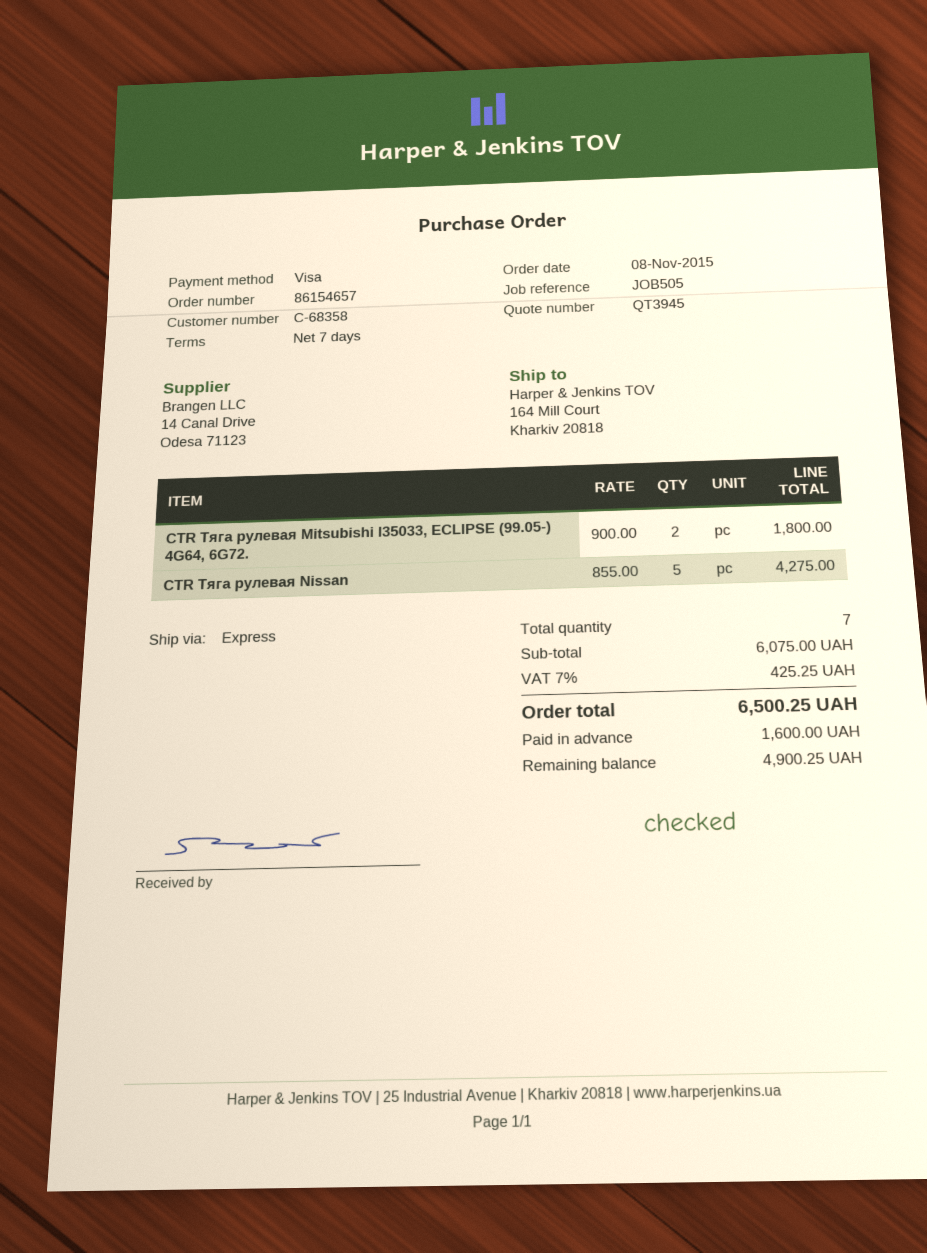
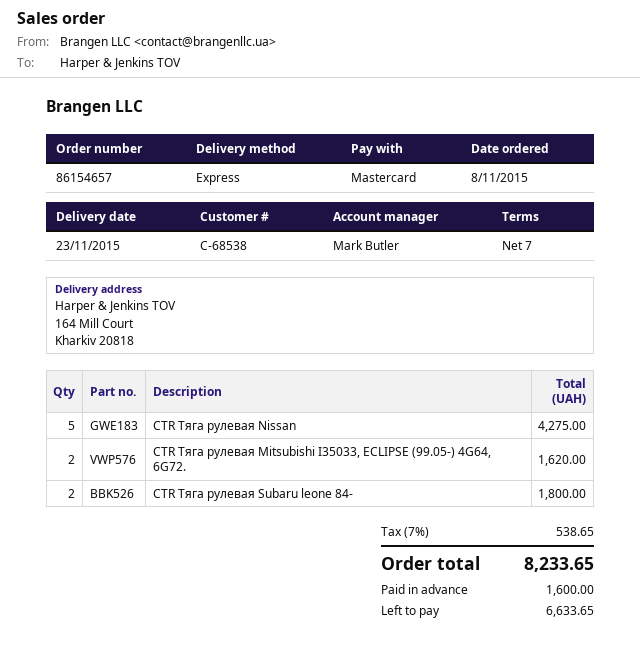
customer number: C-68358 -> C-68538
payment method: Visa -> Mastercard
CTR Тяга рулевая Mitsubishi I35033, ECLIPSE (99.05-) 4G64, 6G72.: 2 for 1800.00 -> 2 for 1620.00
CTR Тяга рулевая Subaru leone 84-: none -> 2 for 1800.00
tax: 7% = 425.25 -> 7% = 538.65
total: 6500.25 -> 8233.65
balance: 4900.25 -> 6633.65

